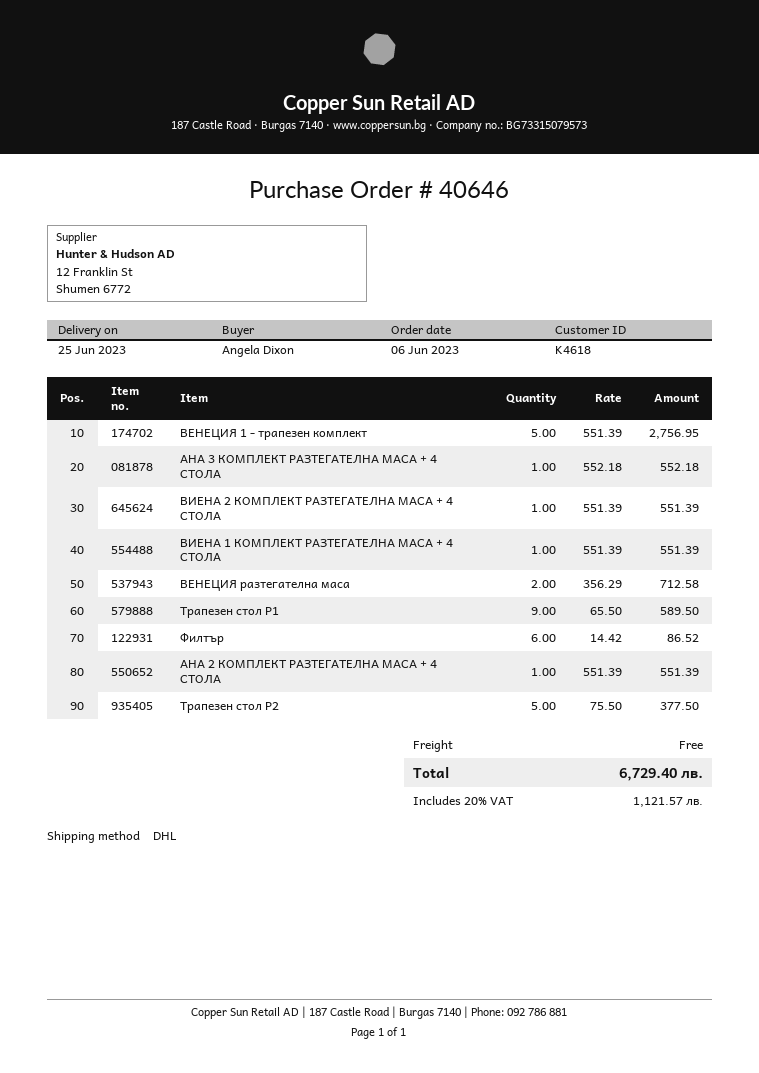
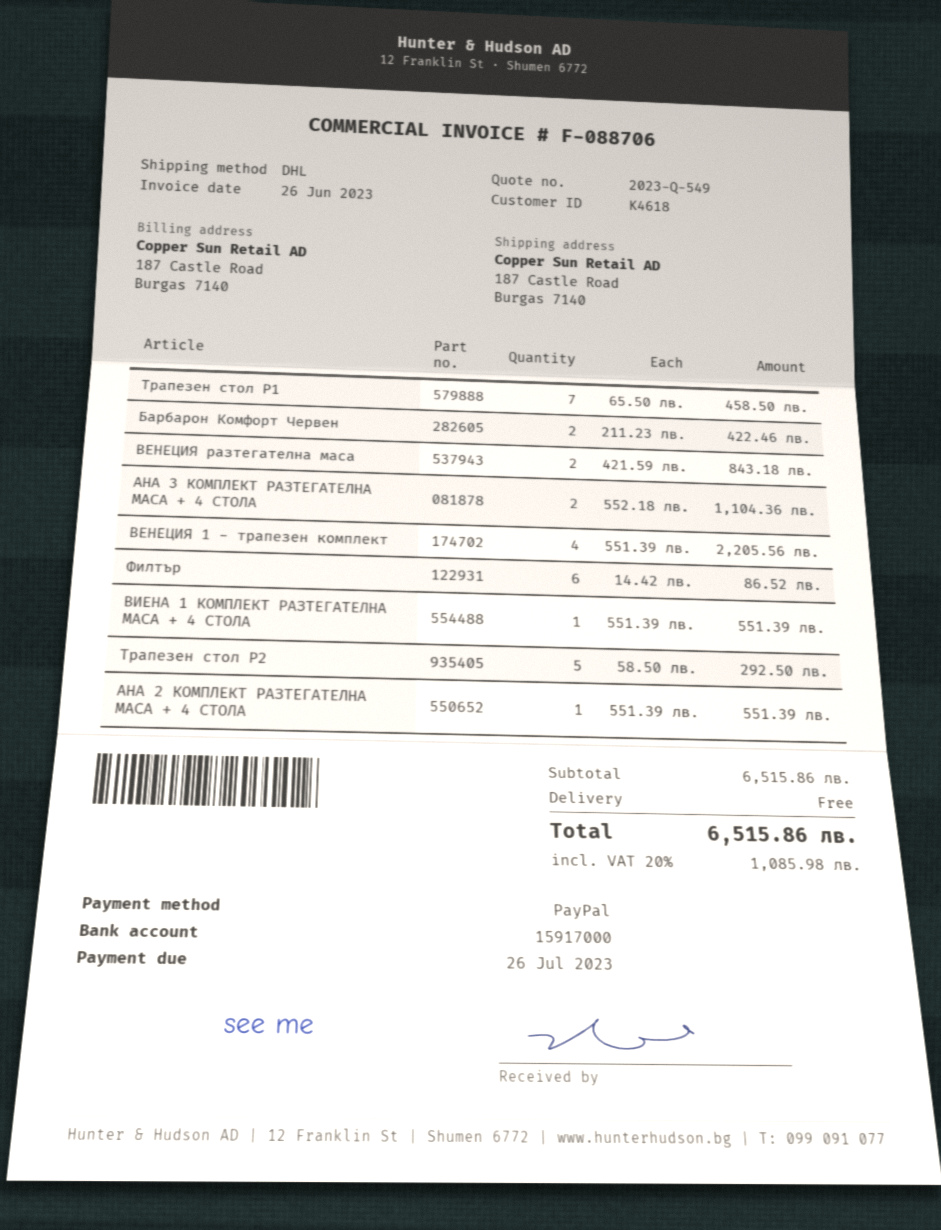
ВЕНЕЦИЯ 1 - трапезен комплект: 5 x 551.39 = 2756.95 -> 4 x 551.39 = 2205.56
АНА 3 КОМПЛЕКТ РАЗТЕГАТЕЛНА МАСА + 4 СТОЛА: 1 x 552.18 = 552.18 -> 2 x 552.18 = 1104.36
ВИЕНА 2 КОМПЛЕКТ РАЗТЕГАТЕЛНА МАСА + 4 СТОЛА: 1 x 551.39 = 551.39 -> none
ВЕНЕЦИЯ разтегателна маса: 2 x 356.29 = 712.58 -> 2 x 421.59 = 843.18
Трапезен стол Р1: 9 x 65.50 = 589.50 -> 7 x 65.50 = 458.50
Трапезен стол Р2: 5 x 75.50 = 377.50 -> 5 x 58.50 = 292.50
Барбарон Комфорт Червен: none -> 2 x 211.23 = 422.46
tax: 20% = 1121.57 -> 20% = 1085.98
total: 6729.40 -> 6515.86

